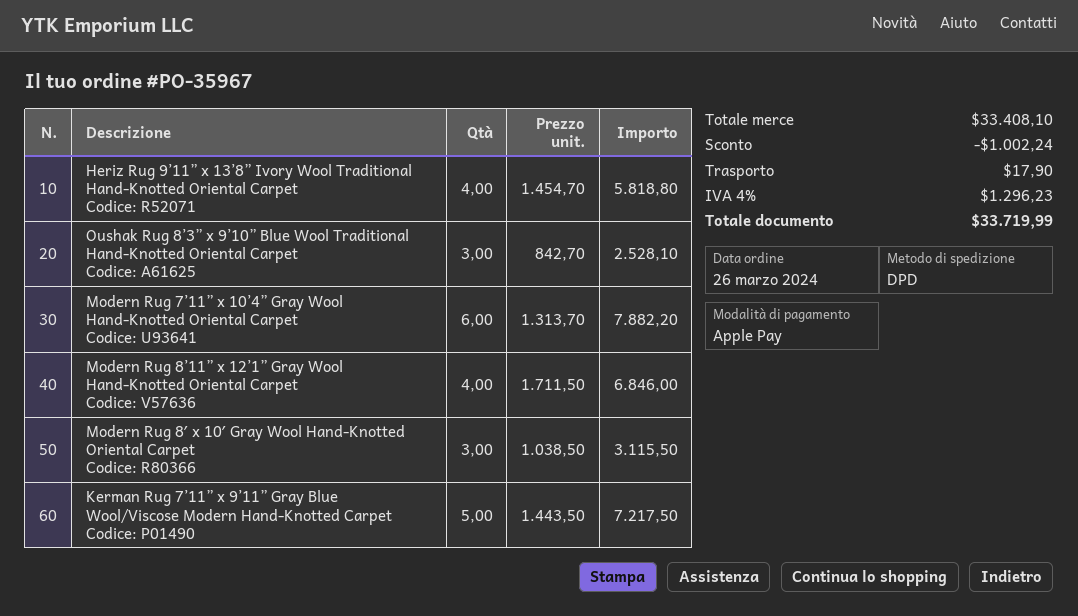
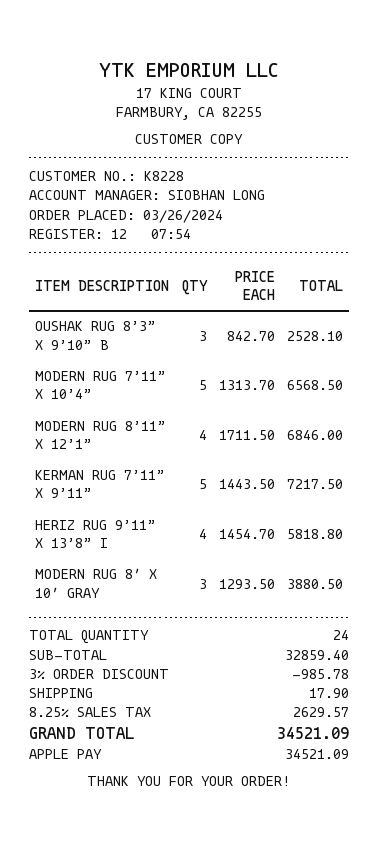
Modern Rug 7’11” x 10’4” Gray Wool Hand-Knotted Oriental Carpet: 6 x 1313.70 = 7882.20 -> 5 x 1313.70 = 6568.50
Modern Rug 8′ x 10′ Gray Wool Hand-Knotted Oriental Carpet: 3 x 1038.50 = 3115.50 -> 3 x 1293.50 = 3880.50
subtotal: 33408.10 -> 32859.40
discount: 1002.24 -> 985.78
tax: 4% = 1296.23 -> 8.25% = 2629.57
total: 33719.99 -> 34521.09

